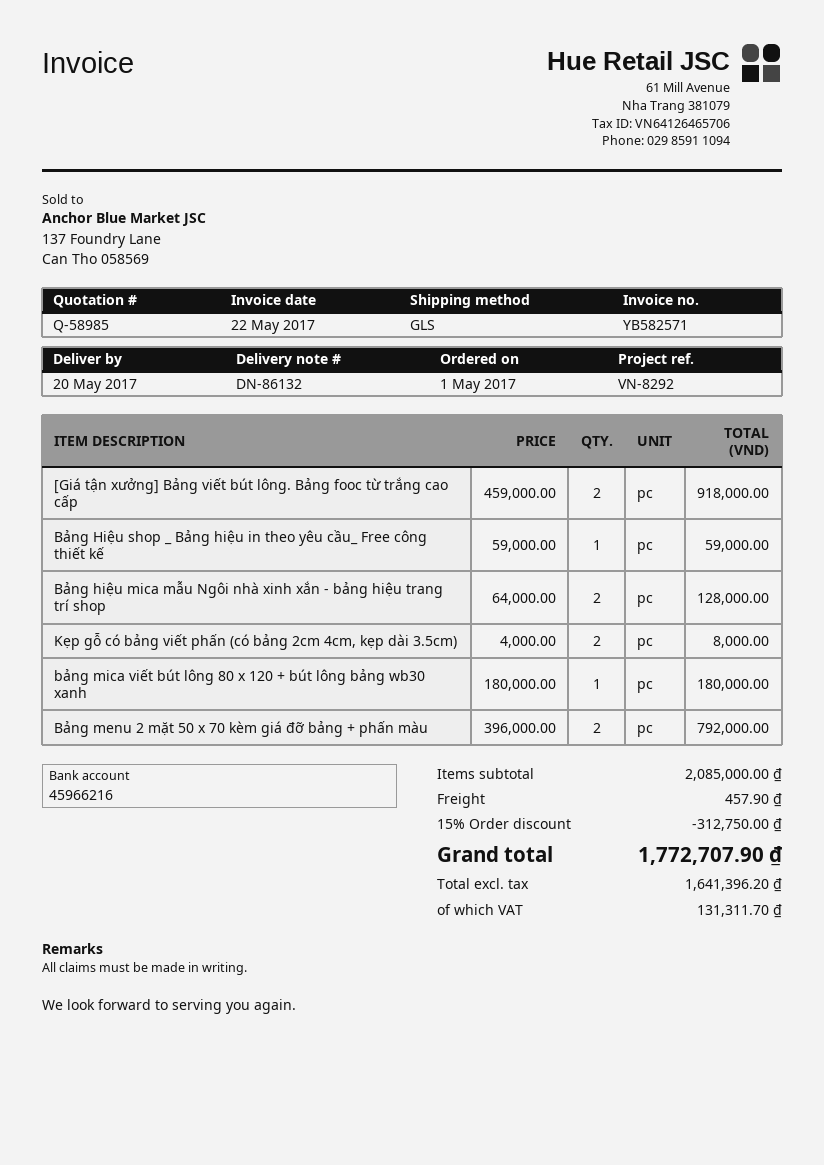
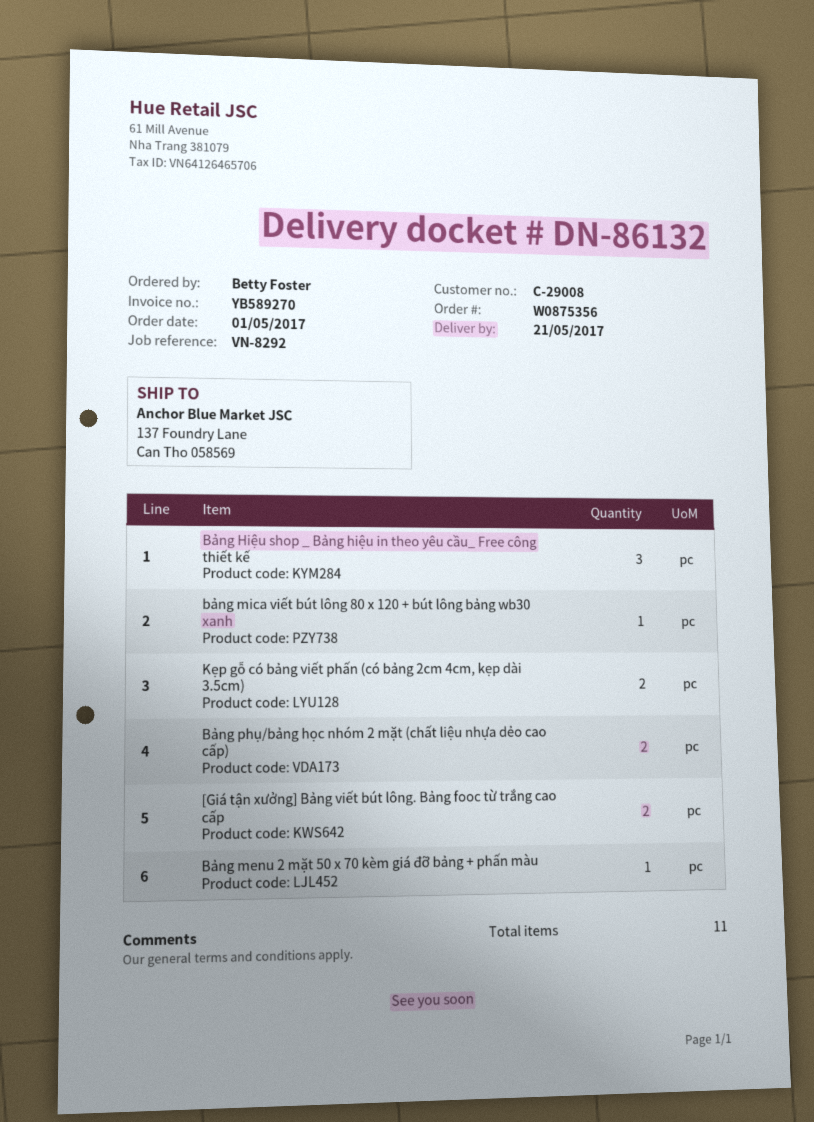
delivery date: 2017-05-20 -> 2017-05-21
invoice number: YB582571 -> YB589270
Bảng Hiệu shop _ Bảng hiệu in theo yêu cầu_ Free công thiết kế: 1 -> 3
Bảng hiệu mica mẫu Ngôi nhà xinh xắn - bảng hiệu trang trí shop: 2 -> none
Bảng menu 2 mặt 50 x 70 kèm giá đỡ bảng + phấn màu: 2 -> 1
Bảng phụ/bảng học nhóm 2 mặt (chất liệu nhựa dẻo cao cấp): none -> 2

